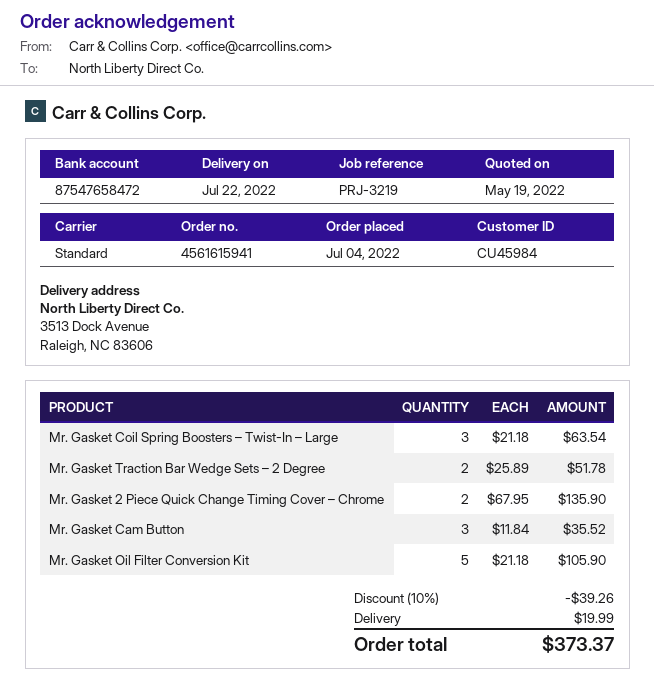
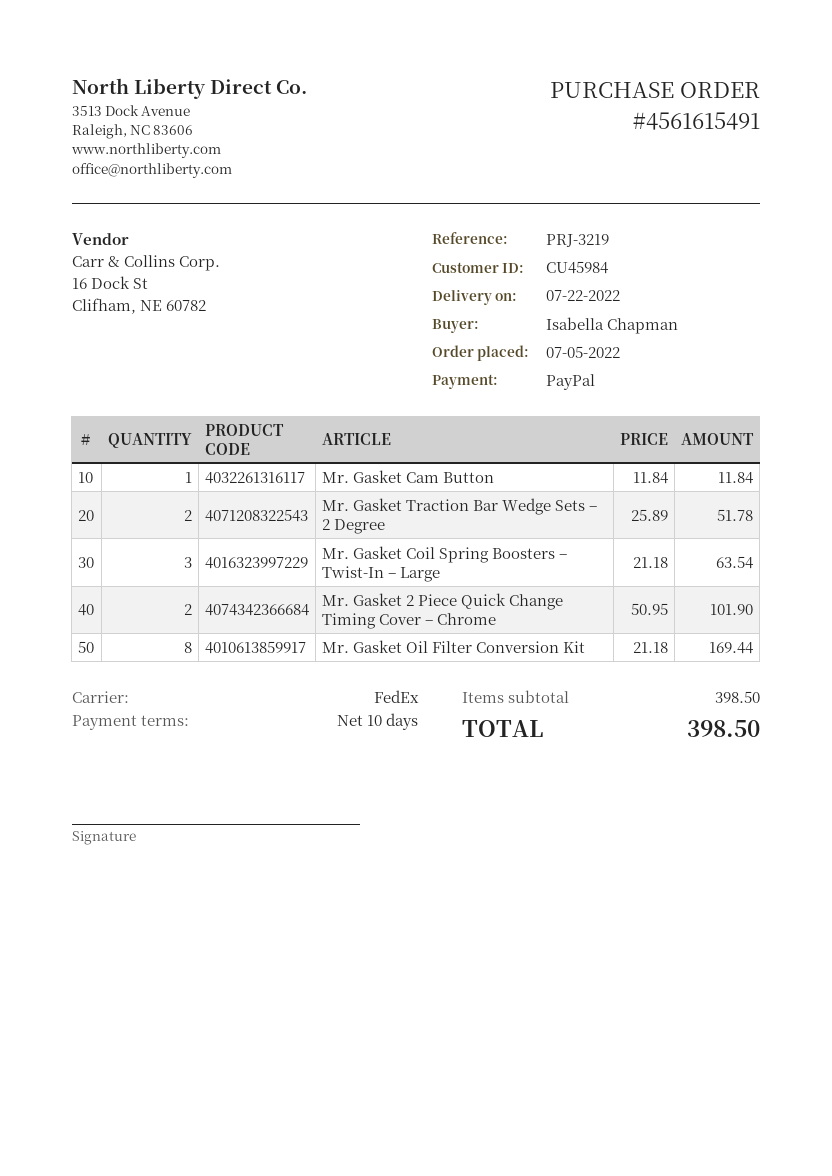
order number: 4561615941 -> 4561615491
order date: 2022-07-04 -> 2022-07-05
shipping method: standard -> FedEx
Mr. Gasket 2 Piece Quick Change Timing Cover – Chrome: 2 x 67.95 = 135.90 -> 2 x 50.95 = 101.90
Mr. Gasket Cam Button: 3 x 11.84 = 35.52 -> 1 x 11.84 = 11.84
Mr. Gasket Oil Filter Conversion Kit: 5 x 21.18 = 105.90 -> 8 x 21.18 = 169.44
discount: 10% = 39.26 -> none
shipping: 19.99 -> none
total: 373.37 -> 398.50

